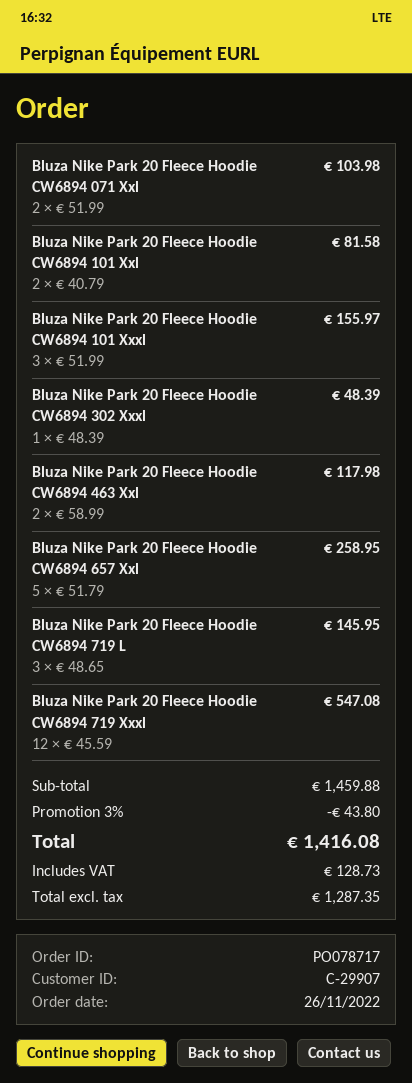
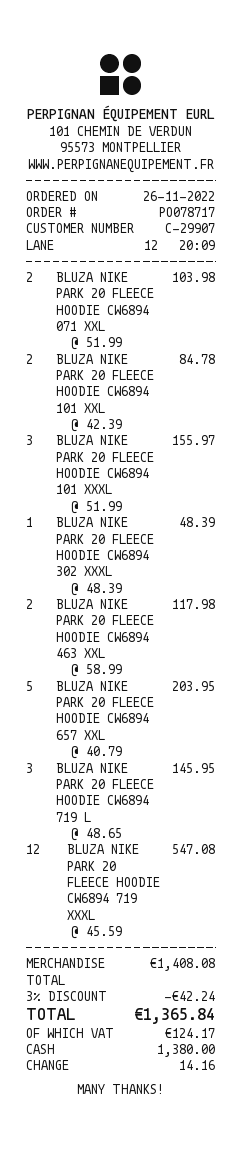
Bluza Nike Park 20 Fleece Hoodie CW6894 101 Xxl: 2 x 40.79 = 81.58 -> 2 x 42.39 = 84.78
Bluza Nike Park 20 Fleece Hoodie CW6894 657 Xxl: 5 x 51.79 = 258.95 -> 5 x 40.79 = 203.95
subtotal: 1459.88 -> 1408.08
discount: 3% = 43.80 -> 3% = 42.24
tax: 128.73 -> 124.17
total: 1416.08 -> 1365.84

